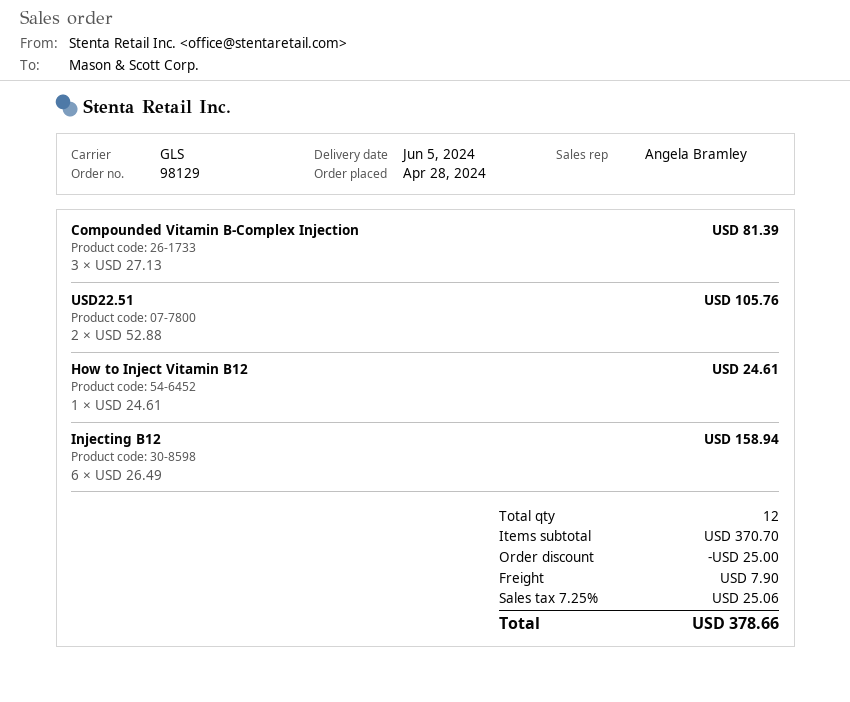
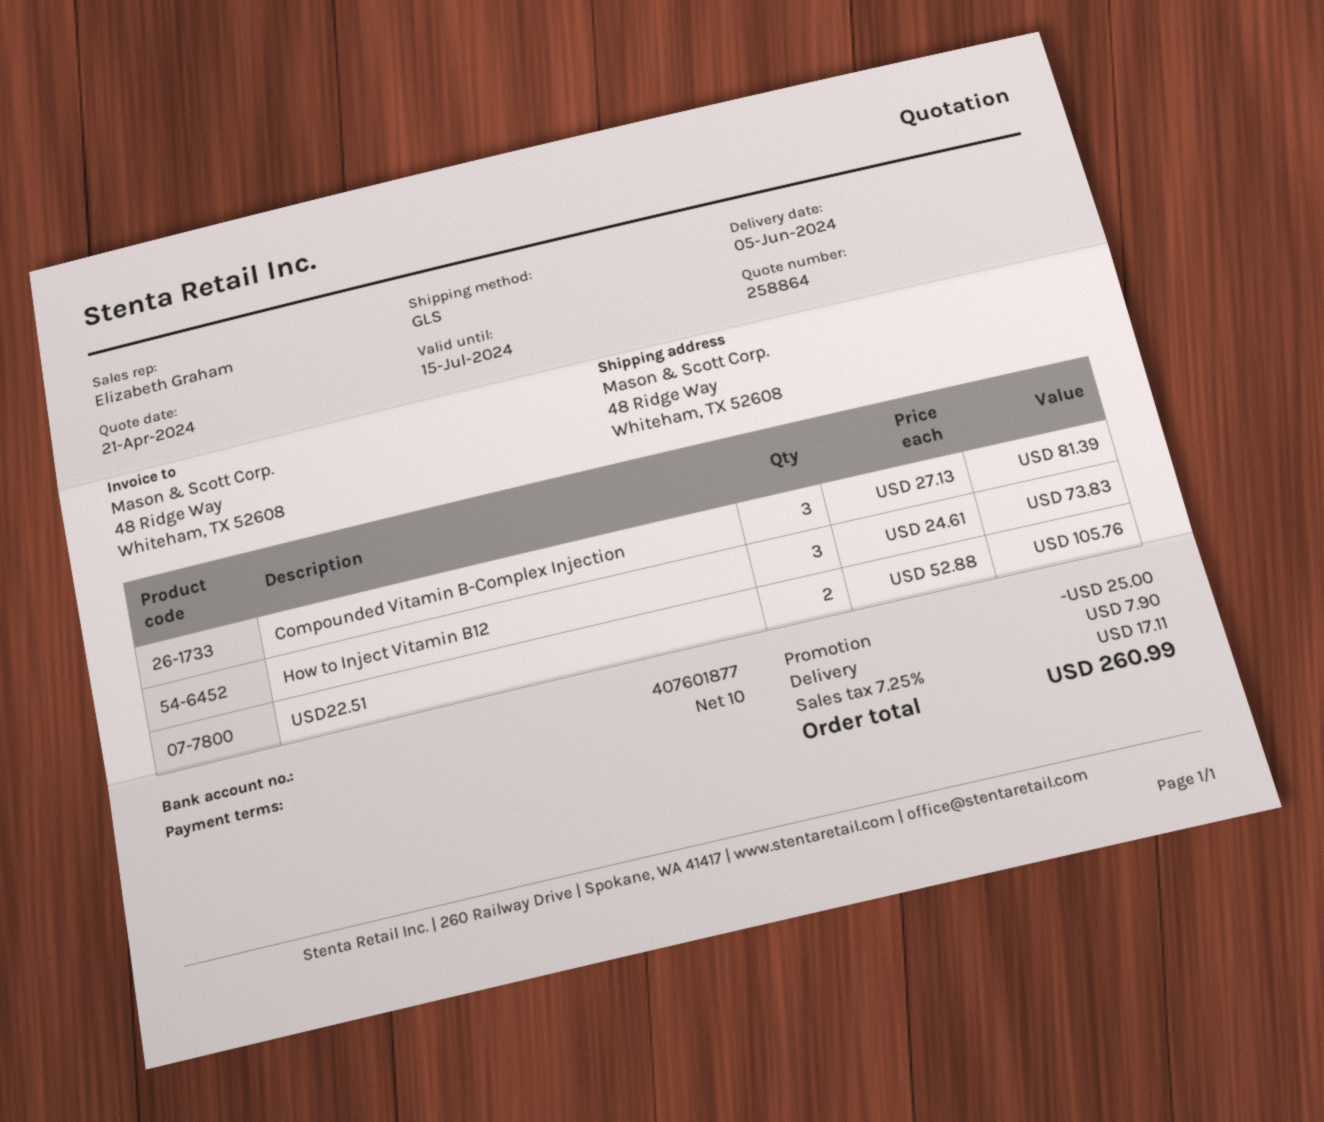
sales rep: Angela Bramley -> Elizabeth Graham
How to Inject Vitamin B12: 1 x 24.61 = 24.61 -> 3 x 24.61 = 73.83
Injecting B12: 6 x 26.49 = 158.94 -> none
tax: 7.25% = 25.06 -> 7.25% = 17.11
total: 378.66 -> 260.99

